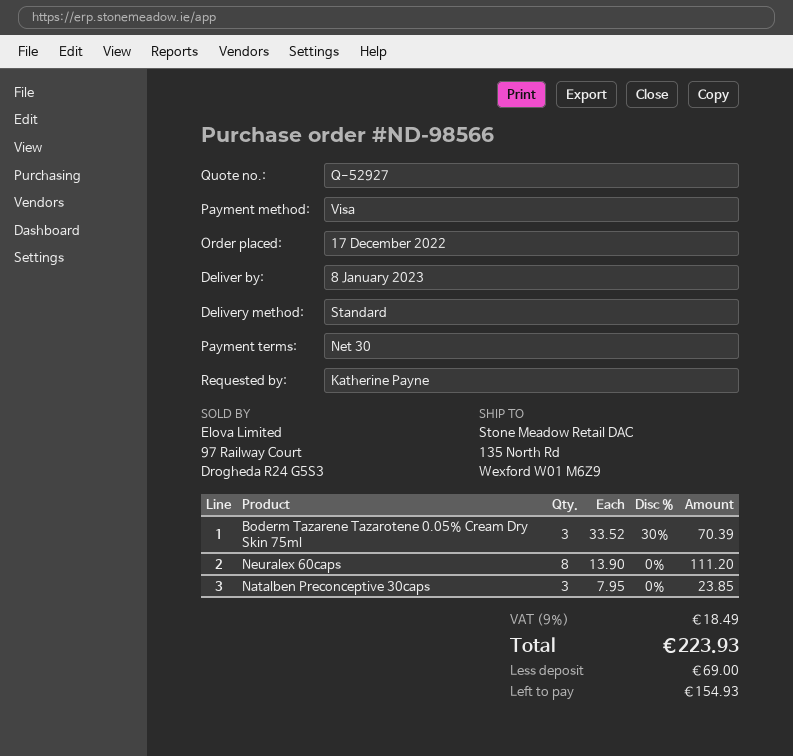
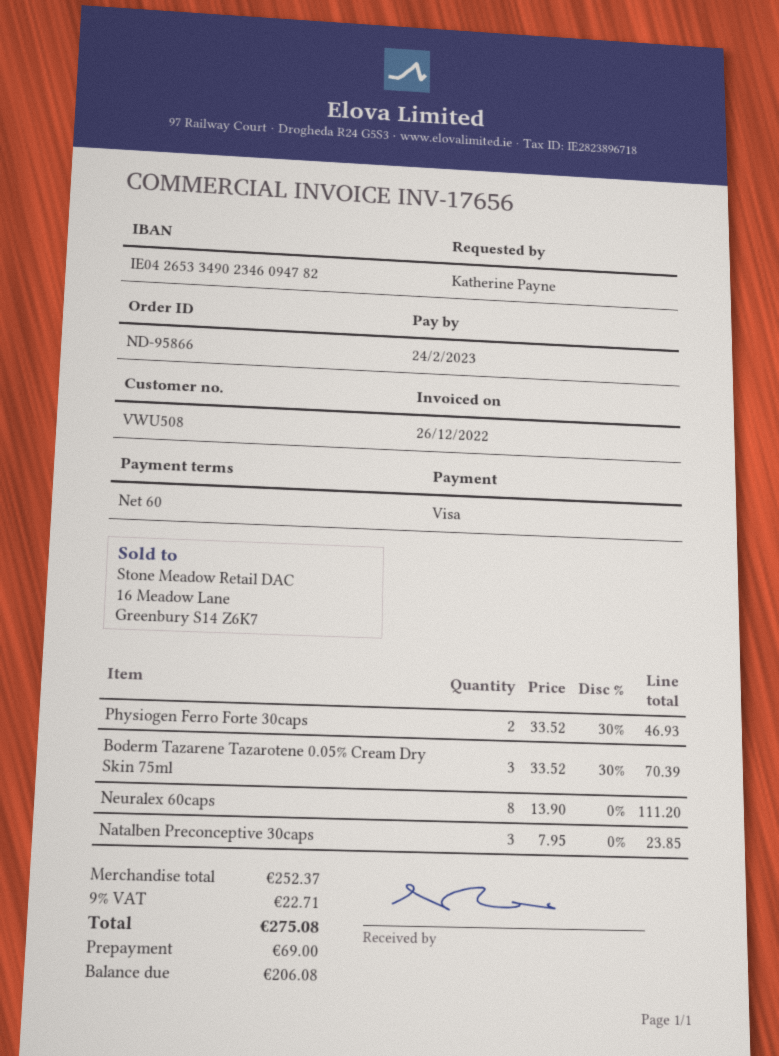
order number: ND-98566 -> ND-95866
payment terms: 30 days -> 60 days
Physiogen Ferro Forte 30caps: none -> 2 x 33.52 - 30% = 46.93
tax: 9% = 18.49 -> 9% = 22.71
total: 223.93 -> 275.08
balance: 154.93 -> 206.08

